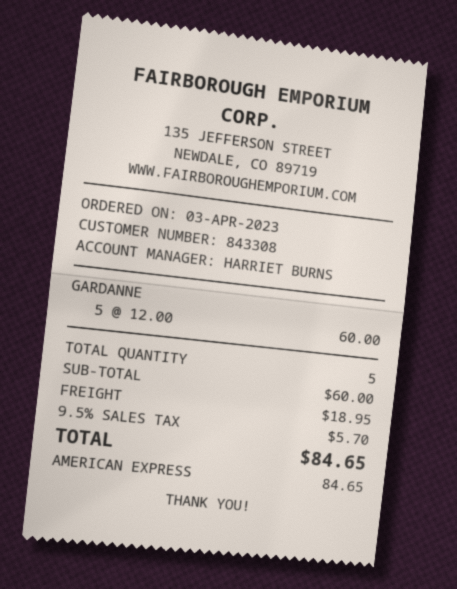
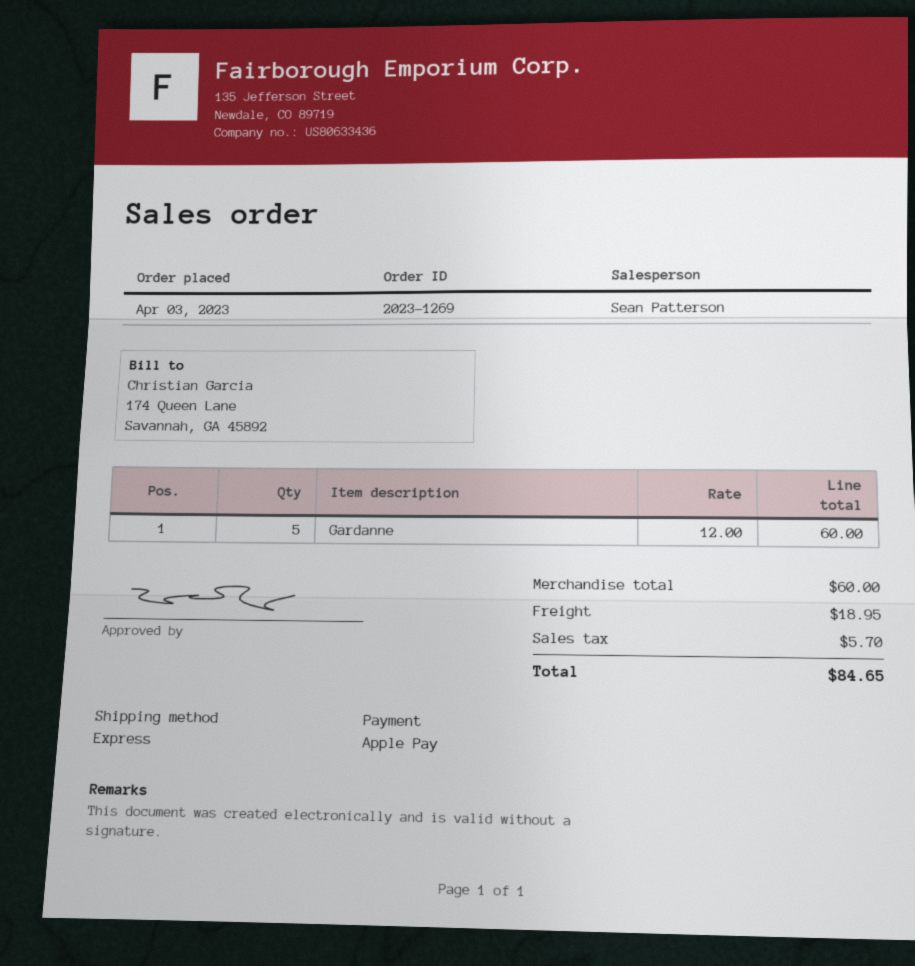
sales rep: HARRIET BURNS -> Sean Patterson
payment method: American Express -> Apple Pay

